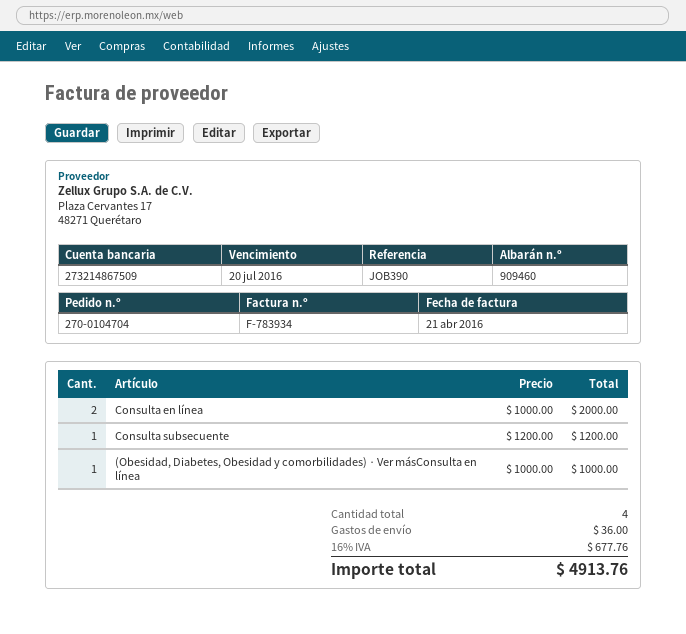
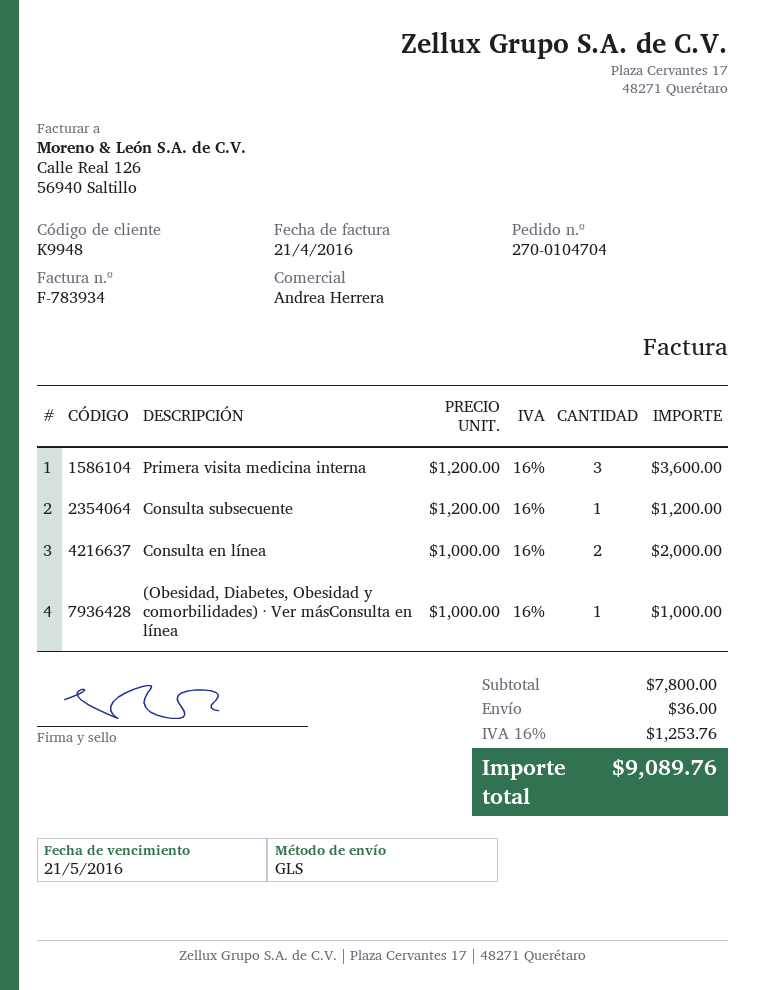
due date: 2016-07-20 -> 2016-05-21
Primera visita medicina interna: none -> 3 x 1200.00 = 3600.00
tax: 16% = 677.76 -> 16% = 1253.76
total: 4913.76 -> 9089.76

